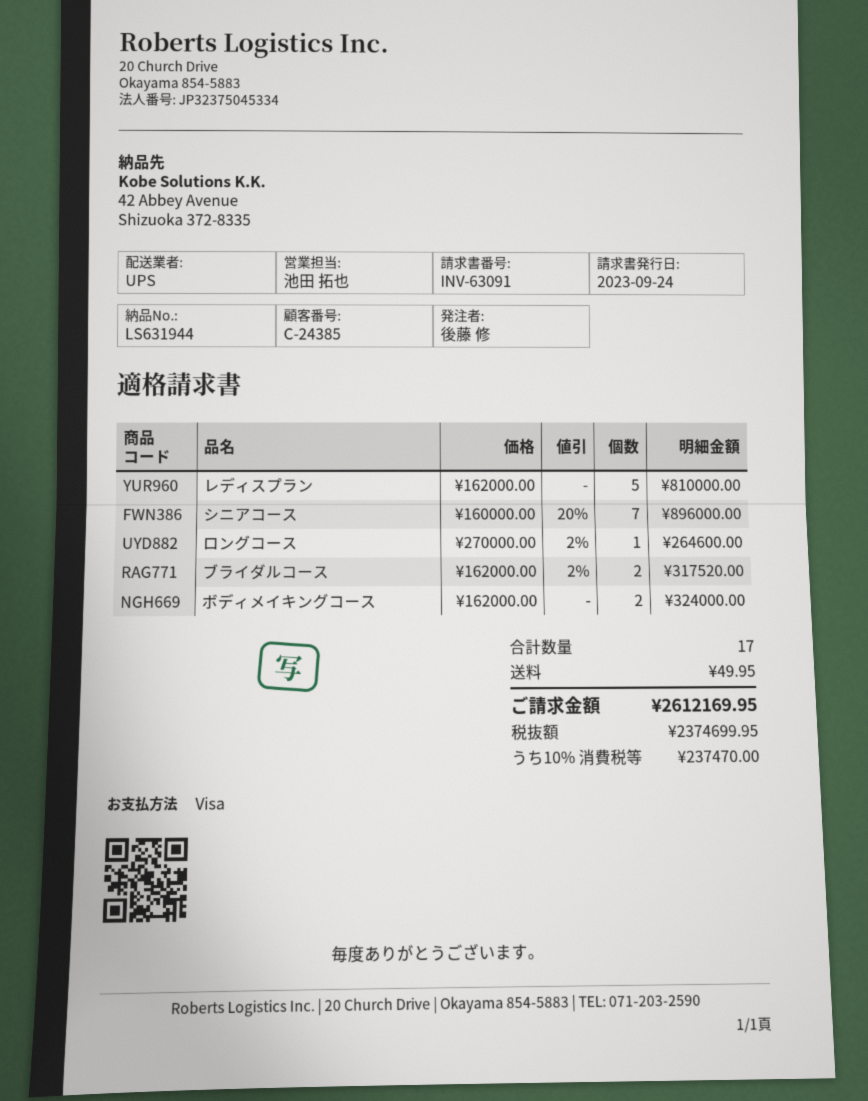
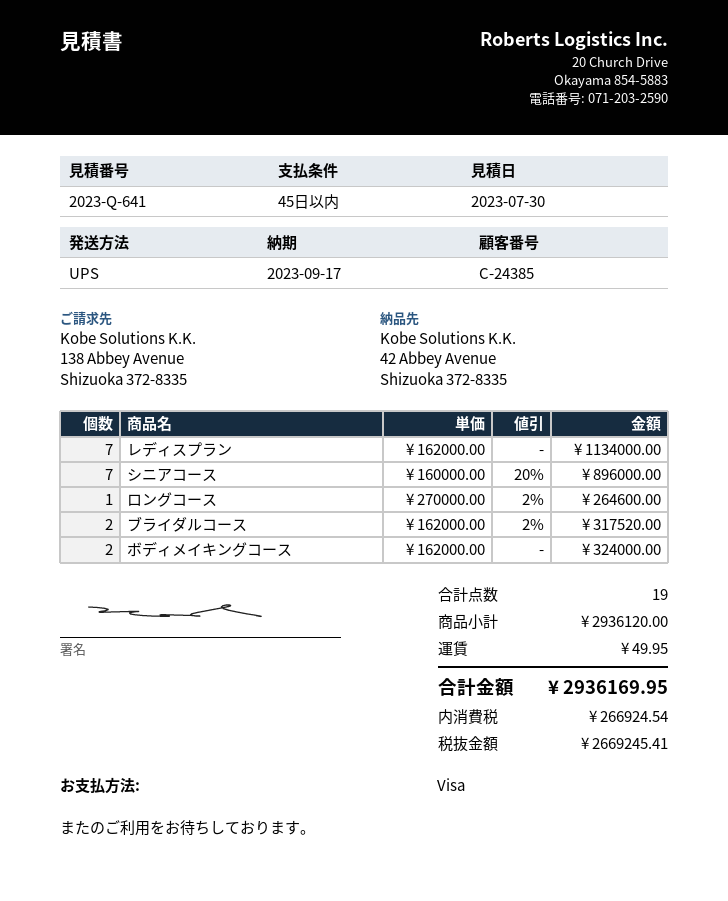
レディスプラン: 5 x 162000.00 = 810000.00 -> 7 x 162000.00 = 1134000.00
total quantity: 17 -> 19
net: 2374699.95 -> 2669245.41
tax: 237470.00 -> 266924.54
total: 2612169.95 -> 2936169.95

